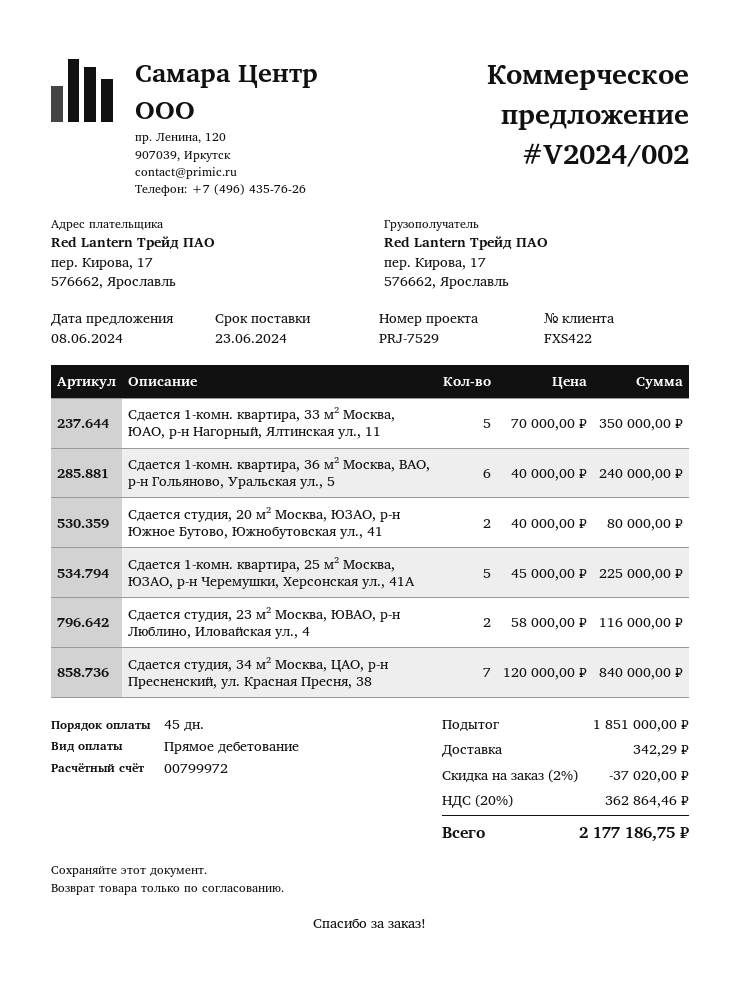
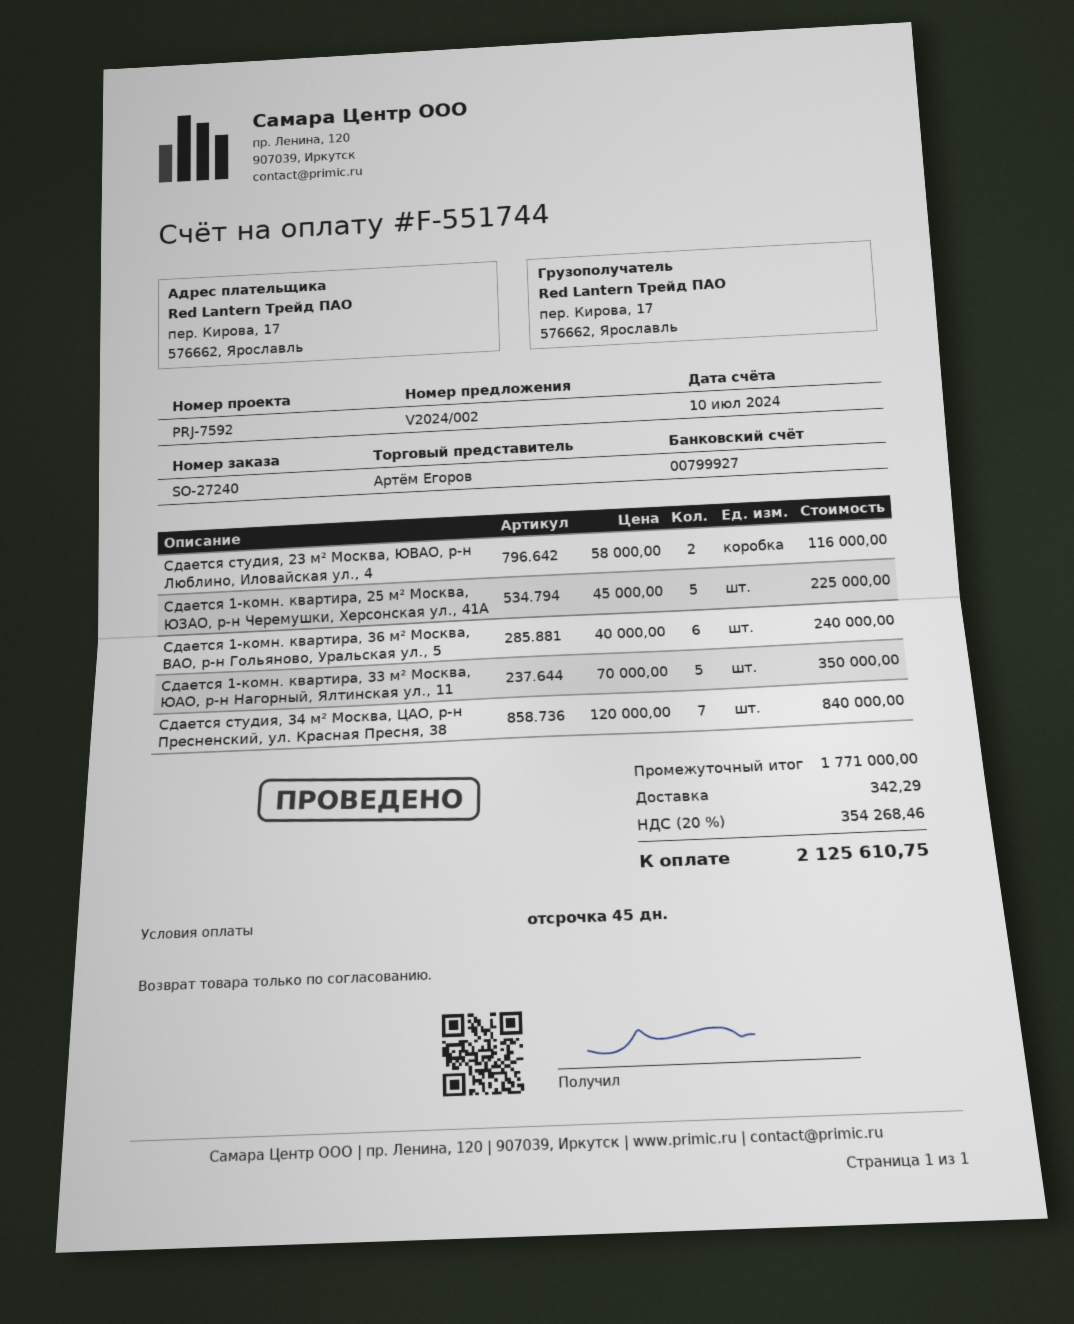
reference: PRJ-7529 -> PRJ-7592
bank account: 00799972 -> 00799927
Сдается студия, 20 м² Москва, ЮЗАО, р-н Южное Бутово, Южнобутовская ул., 41: 2 x 40000.00 = 80000.00 -> none
subtotal: 1851000.00 -> 1771000.00
discount: 2% = 37020.00 -> none
tax: 20% = 362864.46 -> 20% = 354268.46
total: 2177186.75 -> 2125610.75

